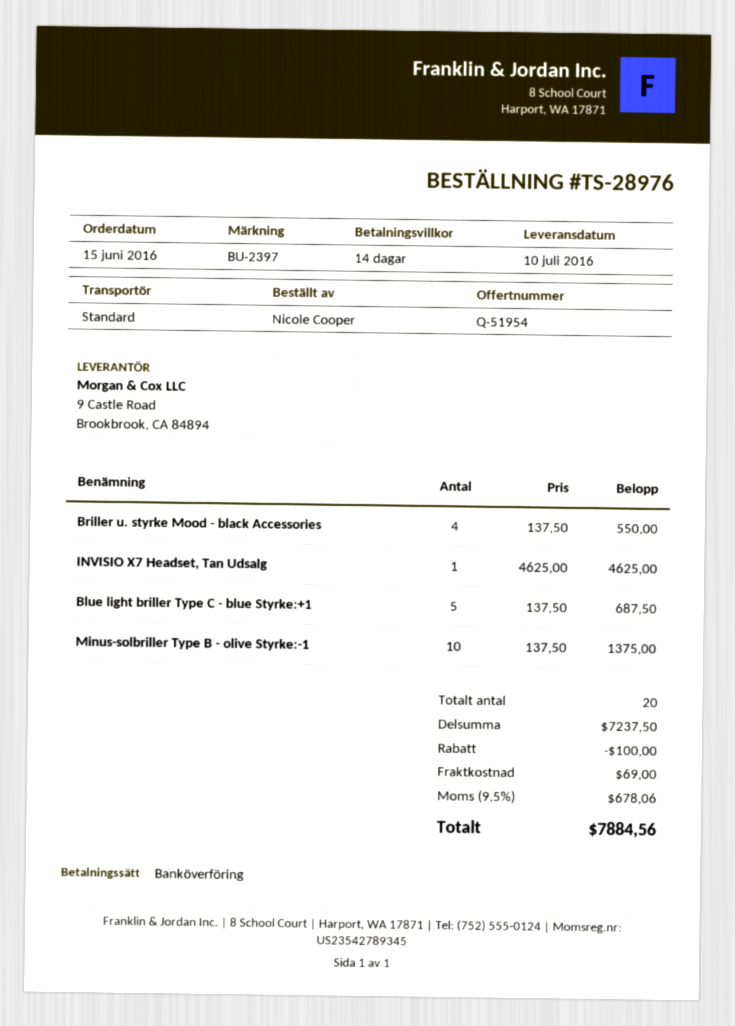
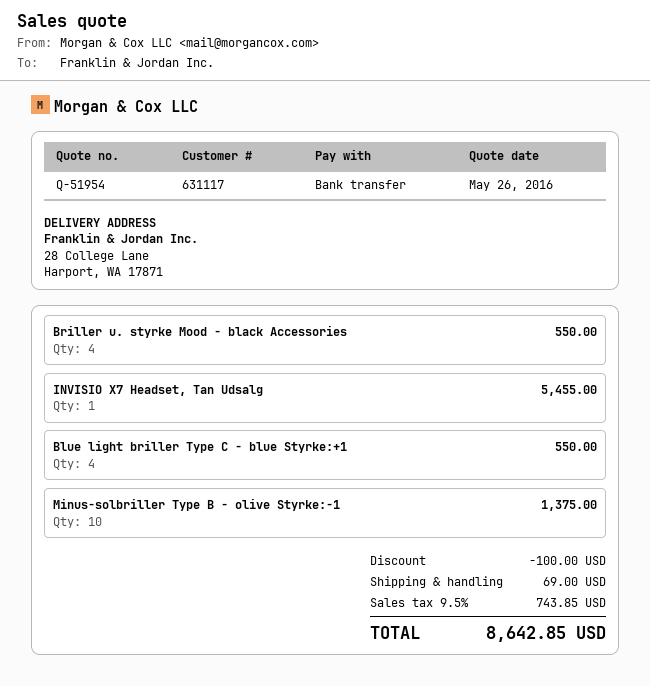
INVISIO X7 Headset, Tan Udsalg: 1 for 4625.00 -> 1 for 5455.00
Blue light briller Type C - blue Styrke:+1: 5 for 687.50 -> 4 for 550.00
tax: 9.5% = 678.06 -> 9.5% = 743.85
total: 7884.56 -> 8642.85

